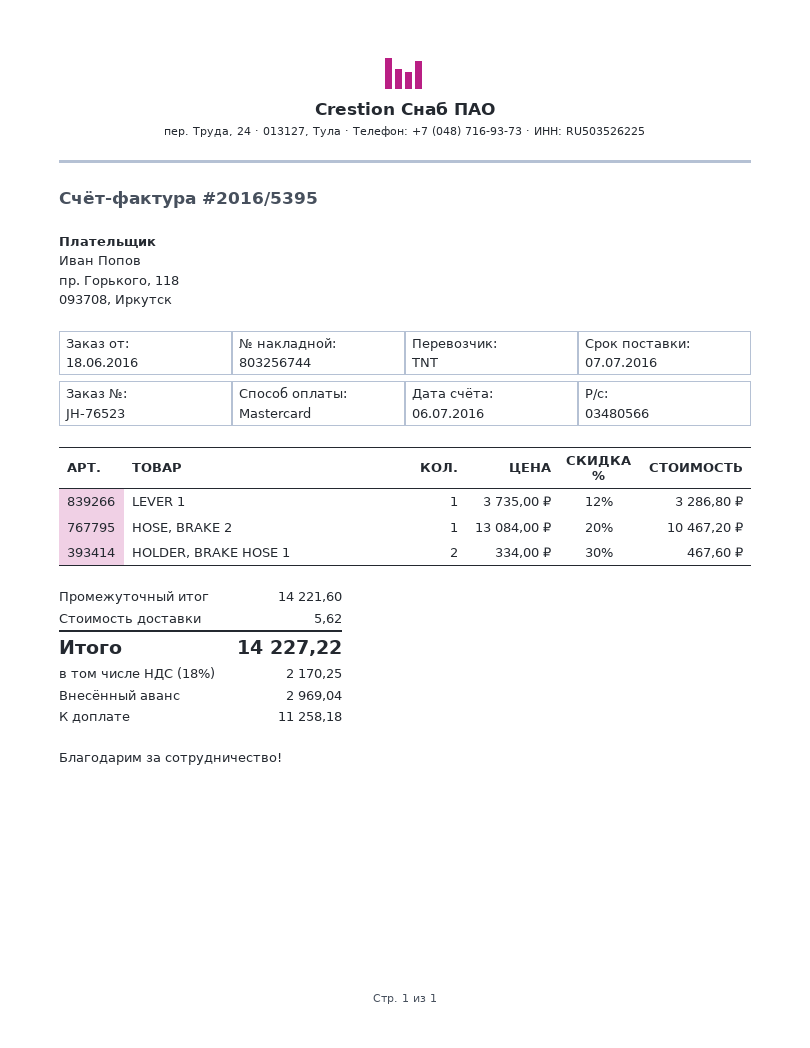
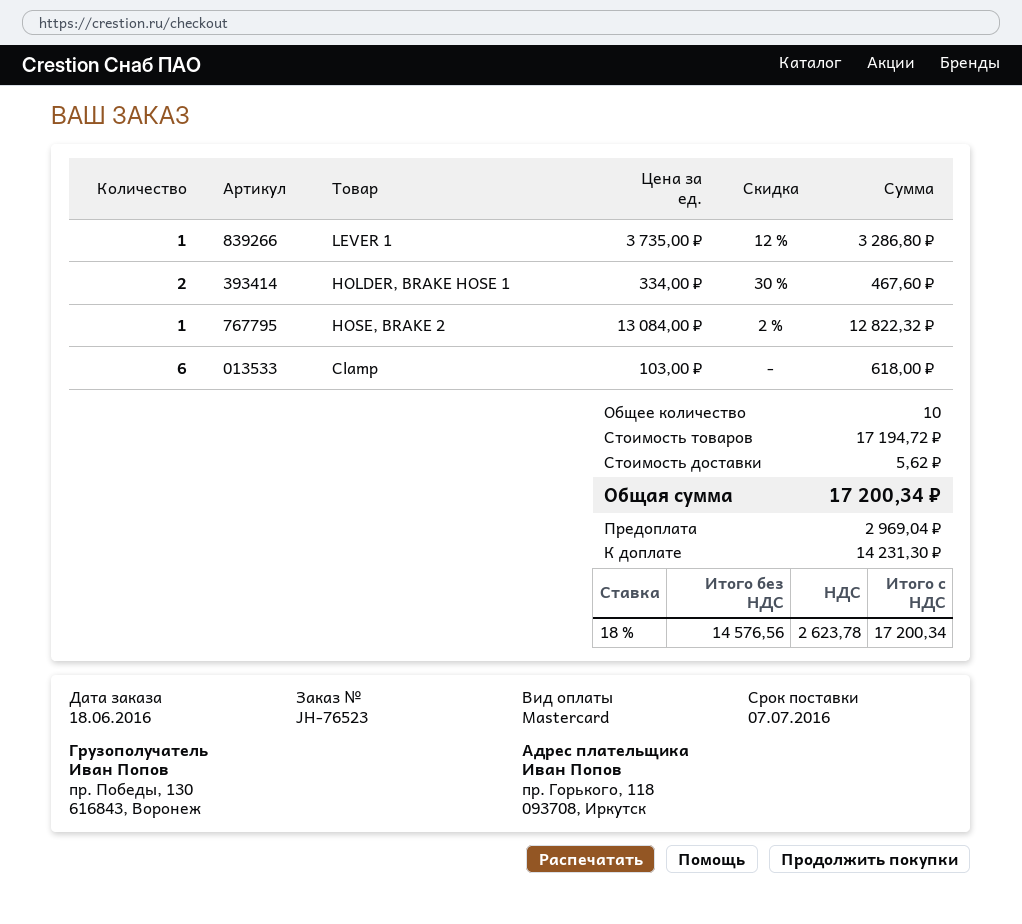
HOSE, BRAKE 2: 1 x 13084.00 - 20% = 10467.20 -> 1 x 13084.00 - 2% = 12822.32
Clamp: none -> 6 x 103.00 = 618.00
subtotal: 14221.60 -> 17194.72
tax: 18% = 2170.25 -> 18% = 2623.78
total: 14227.22 -> 17200.34
balance: 11258.18 -> 14231.30

